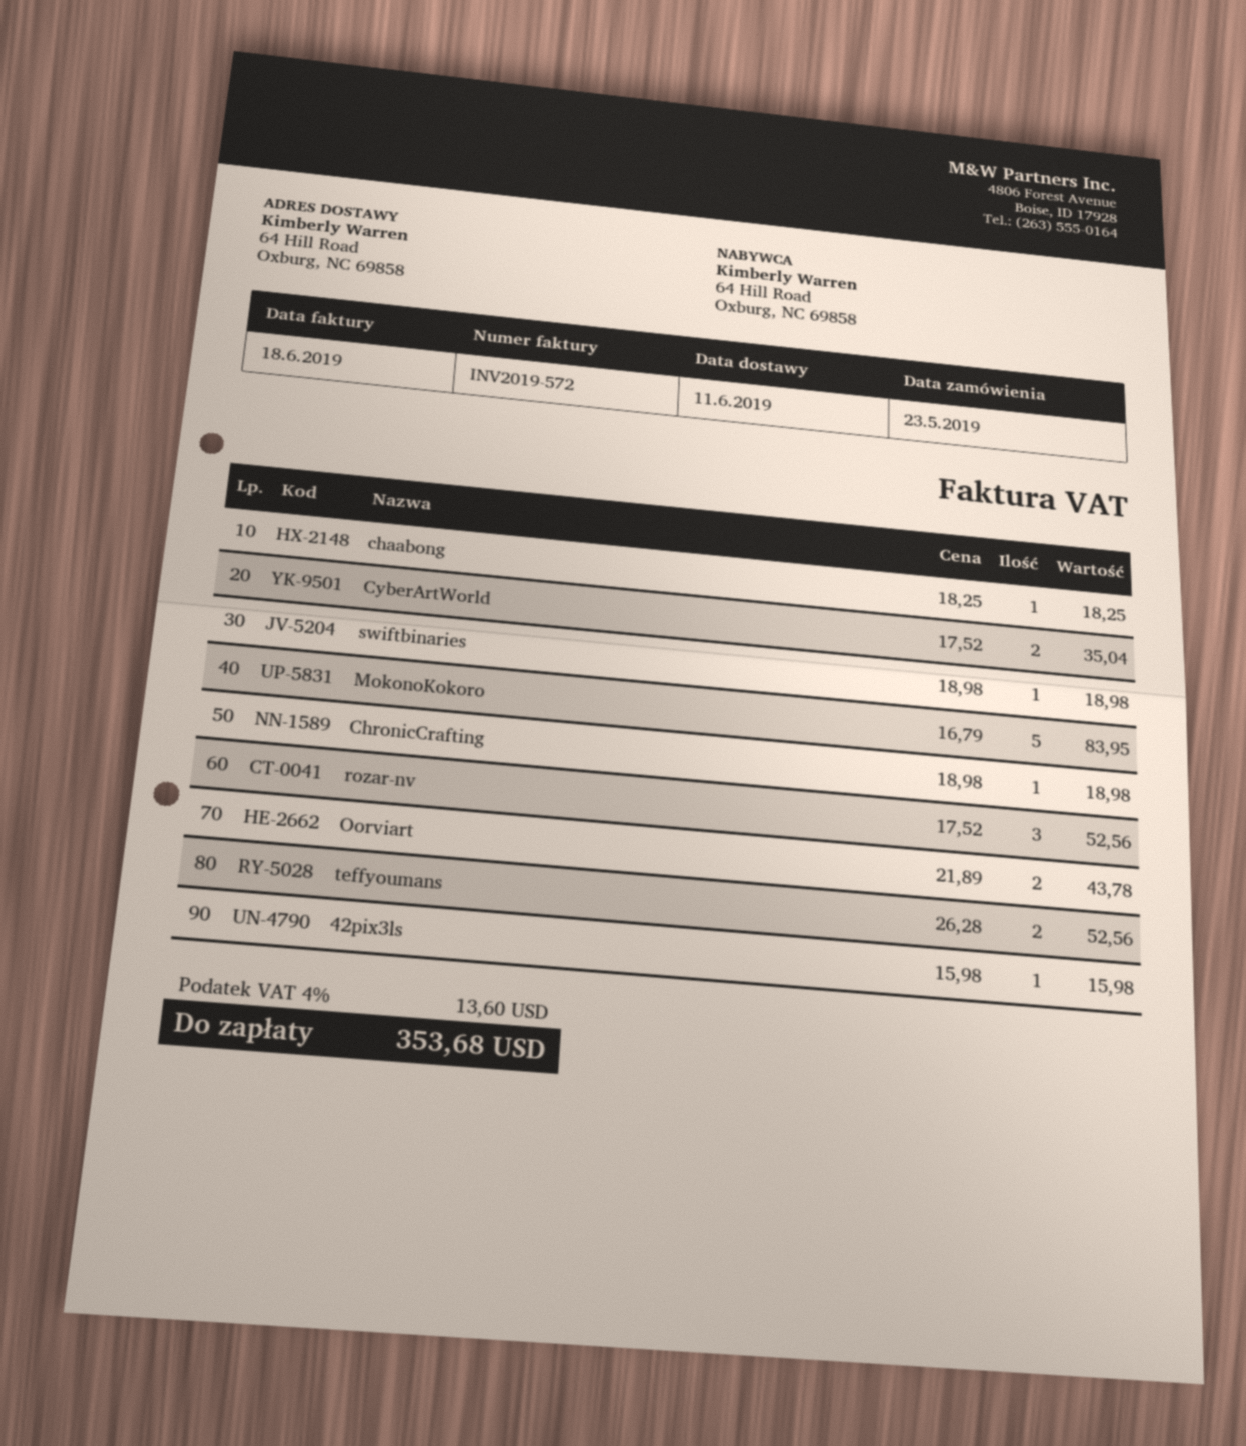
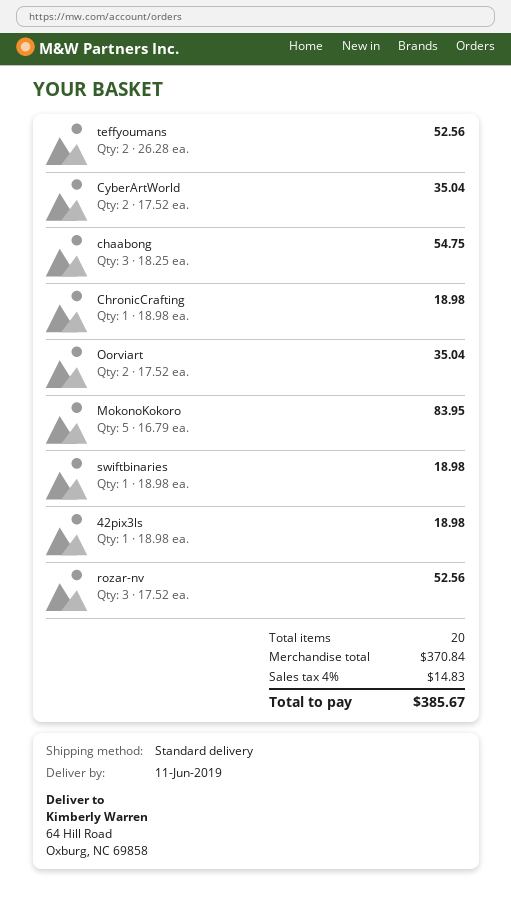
chaabong: 1 x 18.25 = 18.25 -> 3 x 18.25 = 54.75
Oorviart: 2 x 21.89 = 43.78 -> 2 x 17.52 = 35.04
42pix3ls: 1 x 15.98 = 15.98 -> 1 x 18.98 = 18.98
tax: 4% = 13.60 -> 4% = 14.83
total: 353.68 -> 385.67

